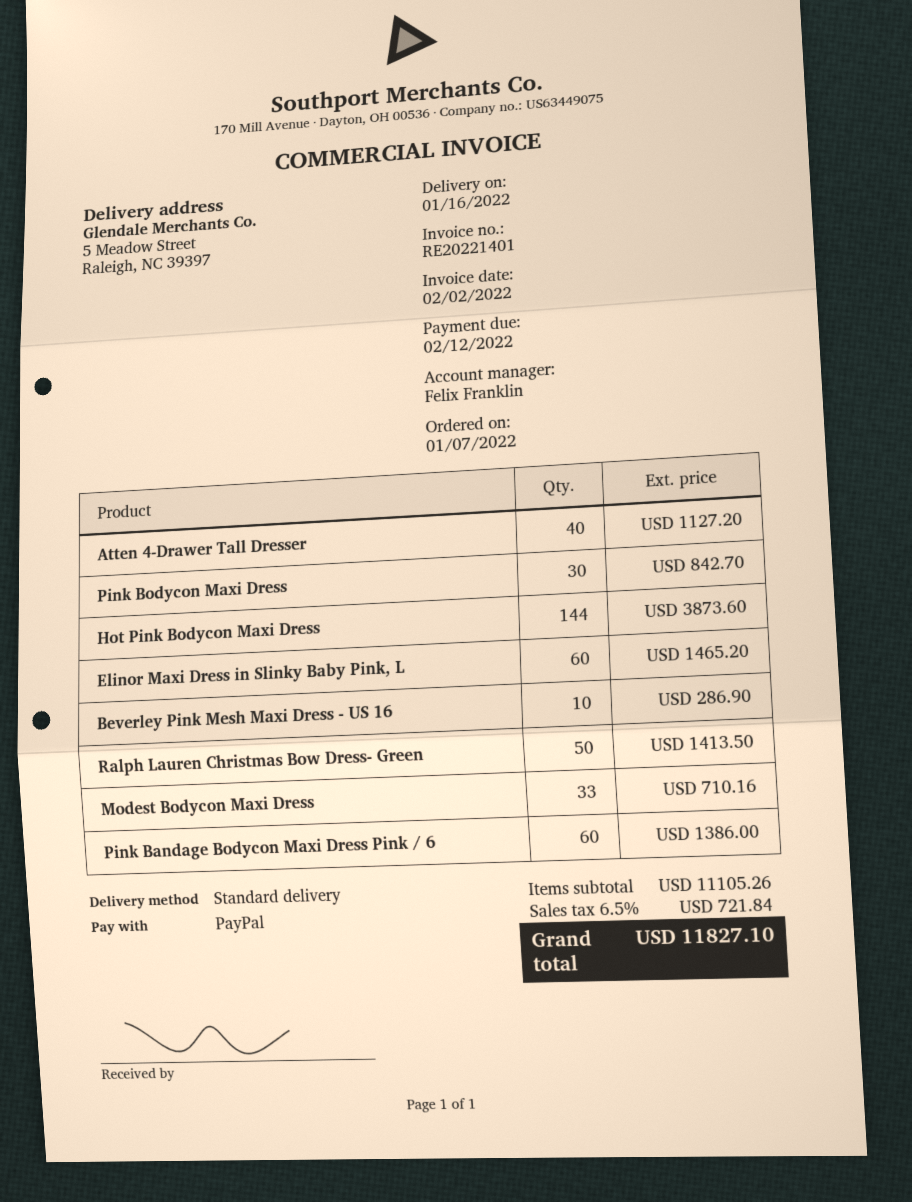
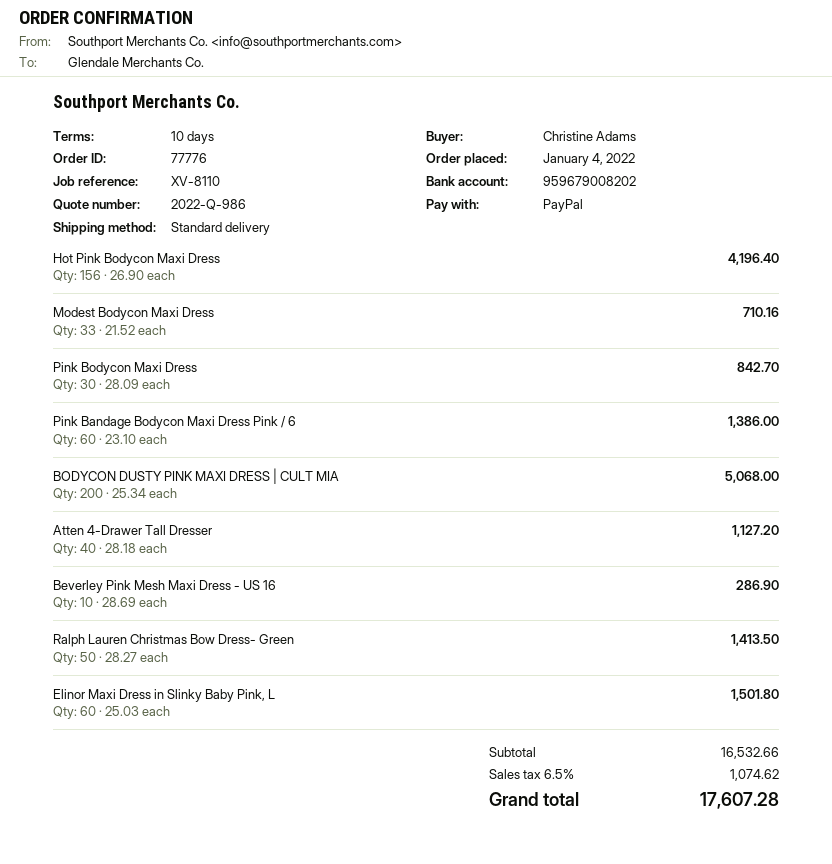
order date: 2022-01-07 -> 2022-01-04
Hot Pink Bodycon Maxi Dress: 144 for 3873.60 -> 156 for 4196.40
Elinor Maxi Dress in Slinky Baby Pink, L: 60 for 1465.20 -> 60 for 1501.80
BODYCON DUSTY PINK MAXI DRESS | CULT MIA: none -> 200 for 5068.00
subtotal: 11105.26 -> 16532.66
tax: 6.5% = 721.84 -> 6.5% = 1074.62
total: 11827.10 -> 17607.28

